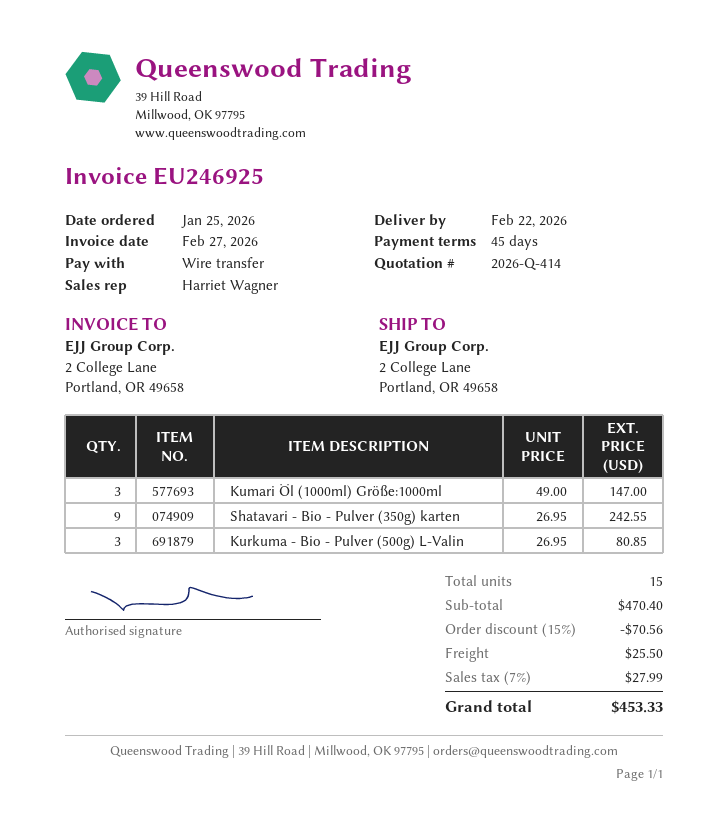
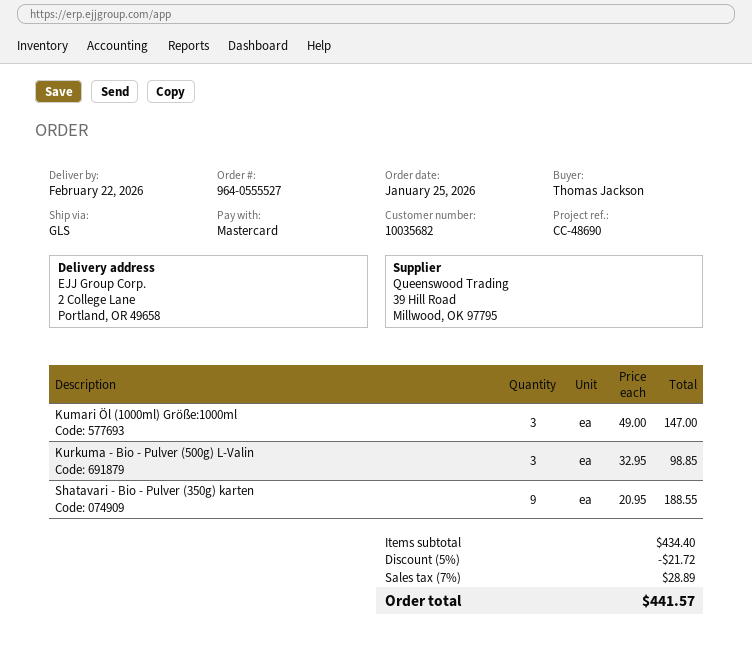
payment method: bank transfer -> Mastercard
Shatavari - Bio - Pulver (350g) karten: 9 x 26.95 = 242.55 -> 9 x 20.95 = 188.55
Kurkuma - Bio - Pulver (500g) L-Valin: 3 x 26.95 = 80.85 -> 3 x 32.95 = 98.85
subtotal: 470.40 -> 434.40
discount: 15% = 70.56 -> 5% = 21.72
shipping: 25.50 -> none
tax: 7% = 27.99 -> 7% = 28.89
total: 453.33 -> 441.57

